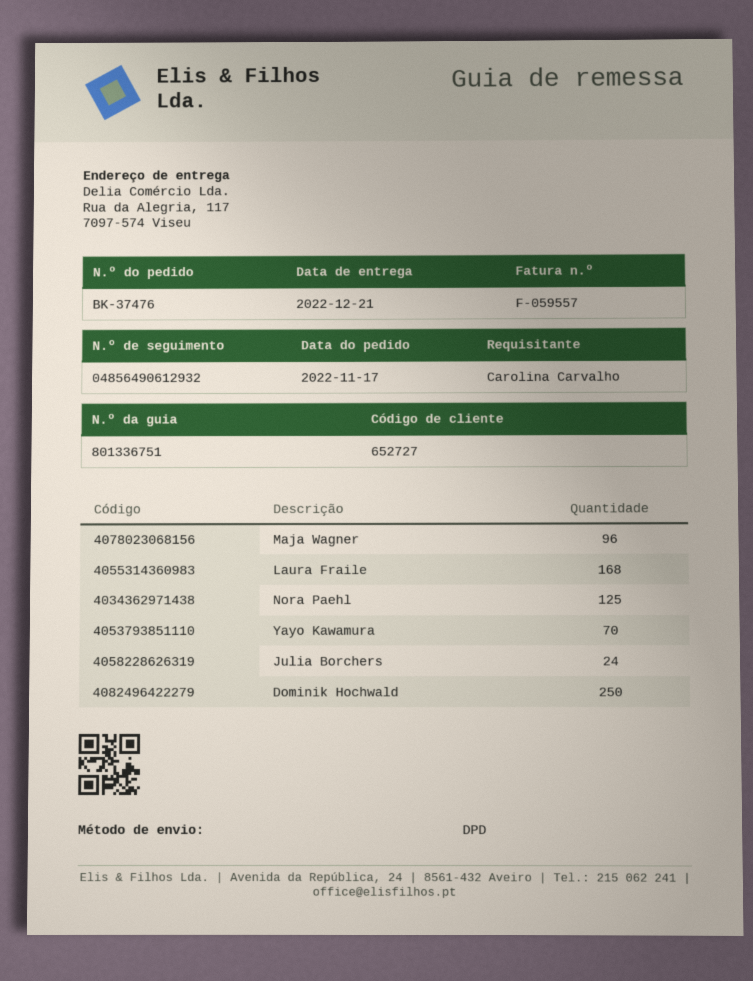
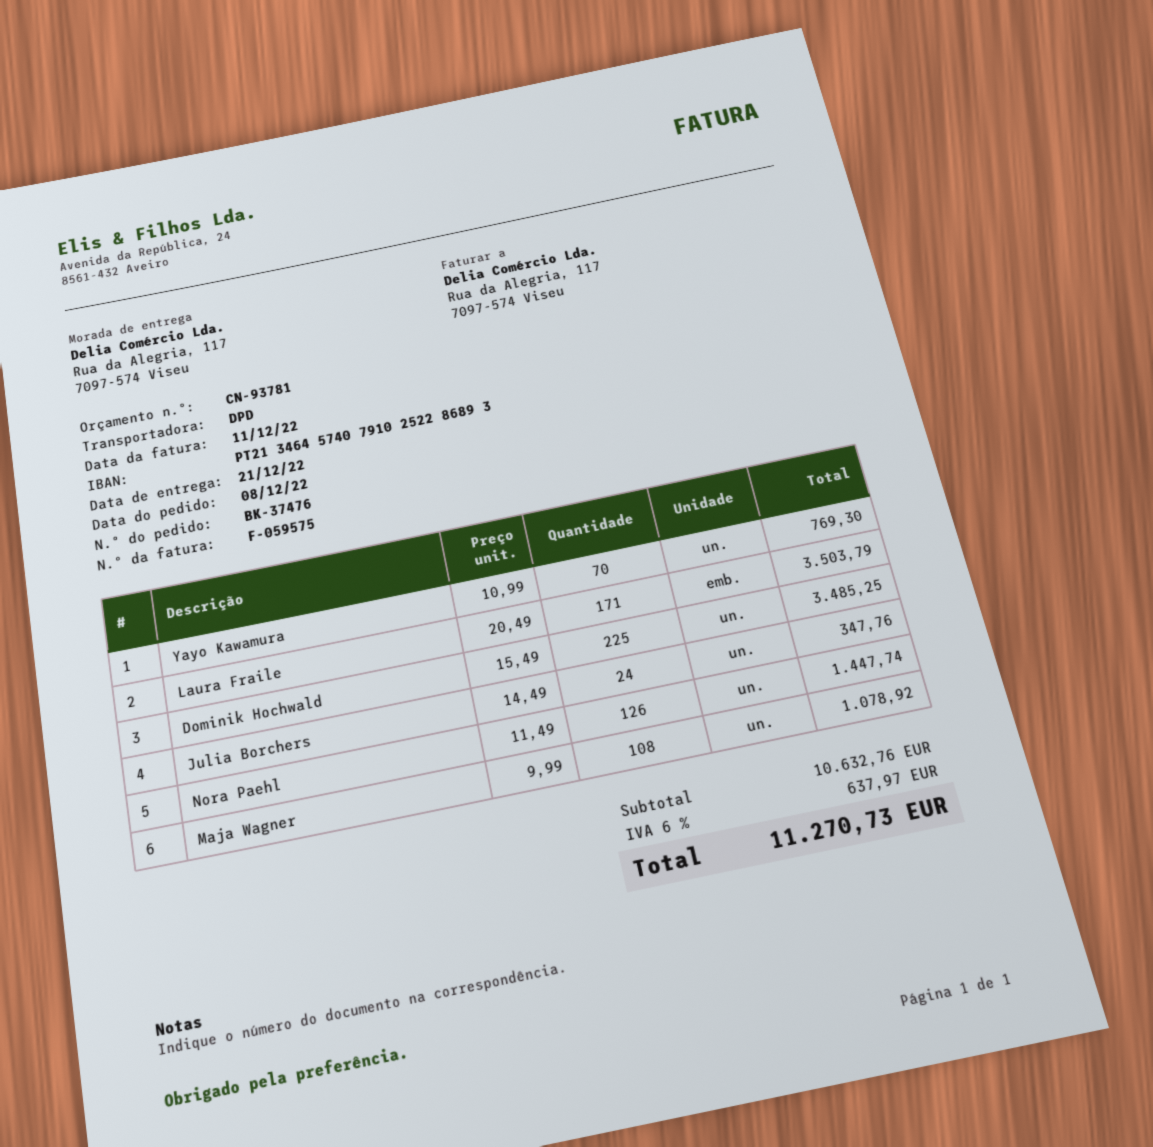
order date: 2022-11-17 -> 2022-12-08
invoice number: F-059557 -> F-059575
Maja Wagner: 96 -> 108
Laura Fraile: 168 -> 171
Nora Paehl: 125 -> 126
Dominik Hochwald: 250 -> 225

